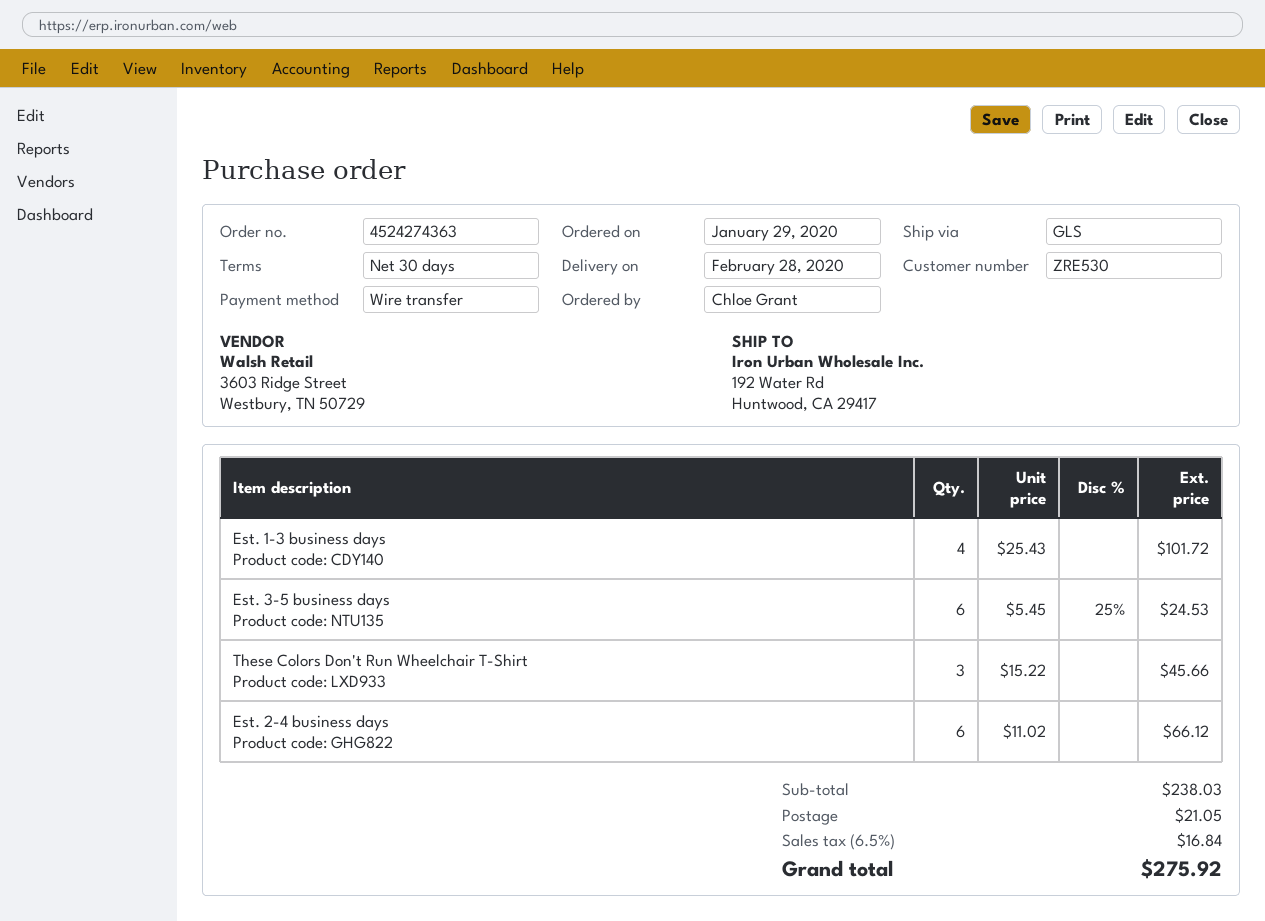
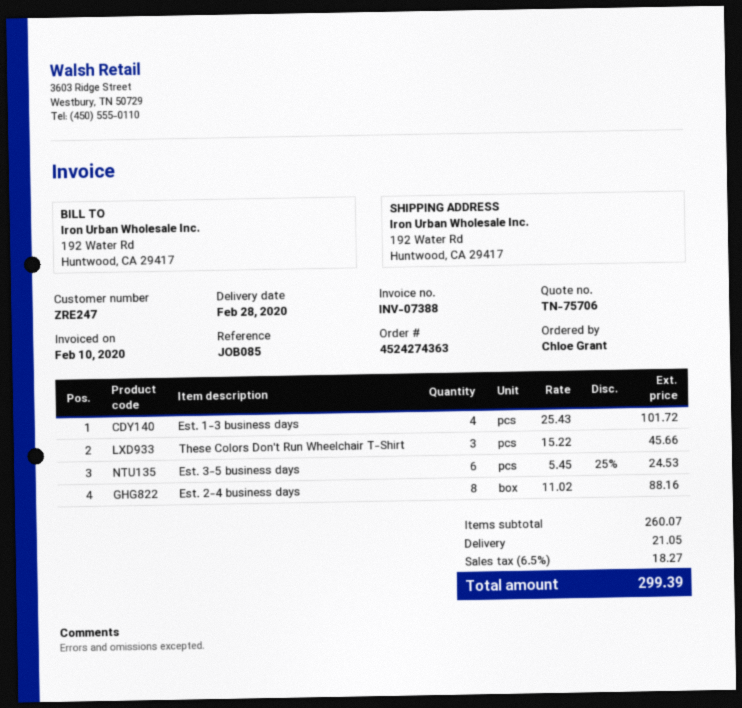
customer number: ZRE530 -> ZRE247
Est. 2-4 business days: 6 x 11.02 = 66.12 -> 8 x 11.02 = 88.16
subtotal: 238.03 -> 260.07
tax: 6.5% = 16.84 -> 6.5% = 18.27
total: 275.92 -> 299.39

